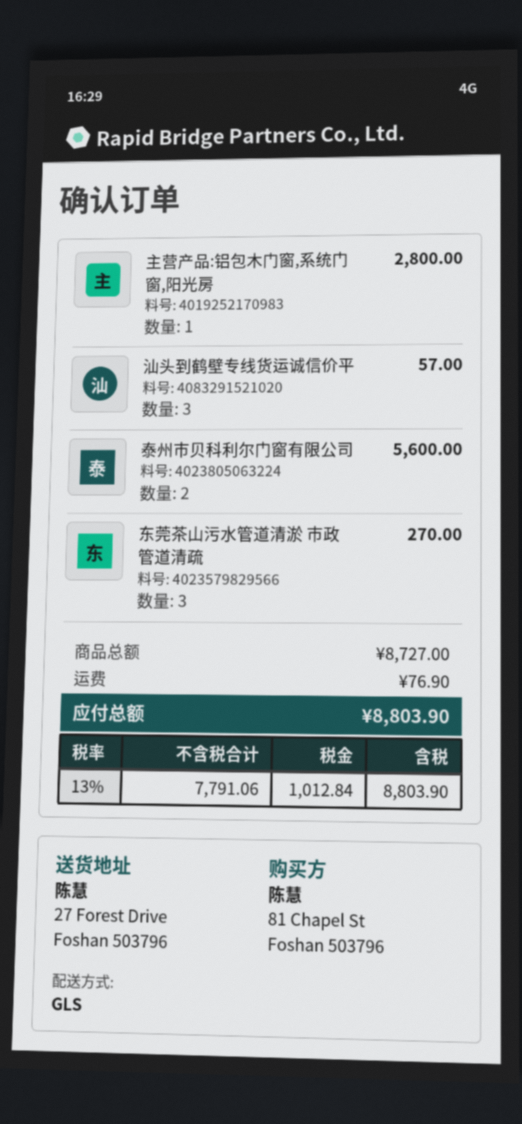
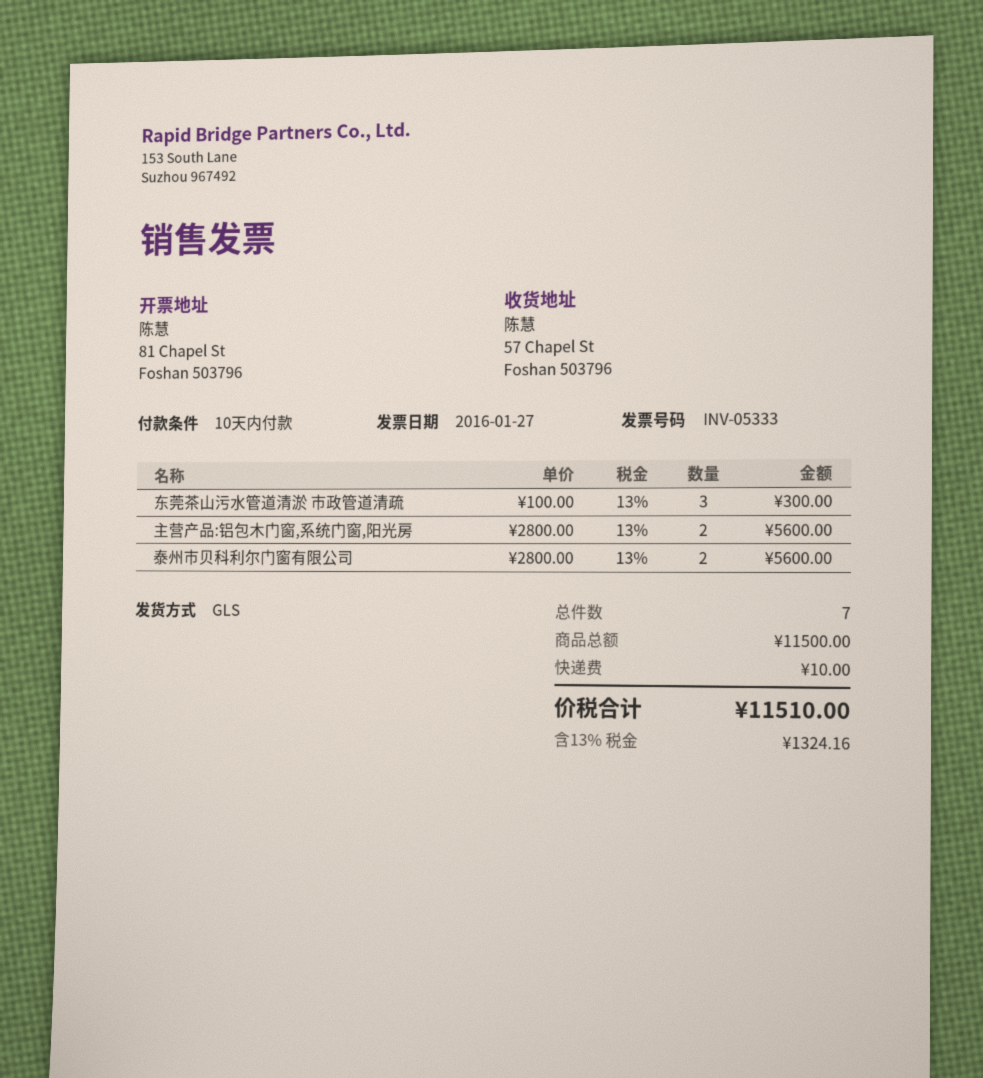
ship to: 27 Forest Drive, Foshan 503796 -> 57 Chapel St, Foshan 503796
主营产品:铝包木门窗,系统门窗,阳光房: 1 for 2800.00 -> 2 for 5600.00
汕头到鹤壁专线货运诚信价平: 3 for 57.00 -> none
东莞茶山污水管道清淤 市政管道清疏: 3 for 270.00 -> 3 for 300.00
subtotal: 8727.00 -> 11500.00
shipping: 76.90 -> 10.00
tax: 13% = 1012.84 -> 13% = 1324.16
total: 8803.90 -> 11510.00

